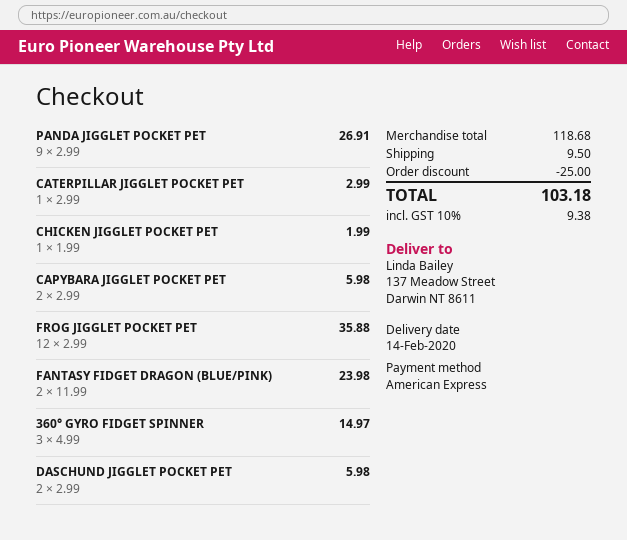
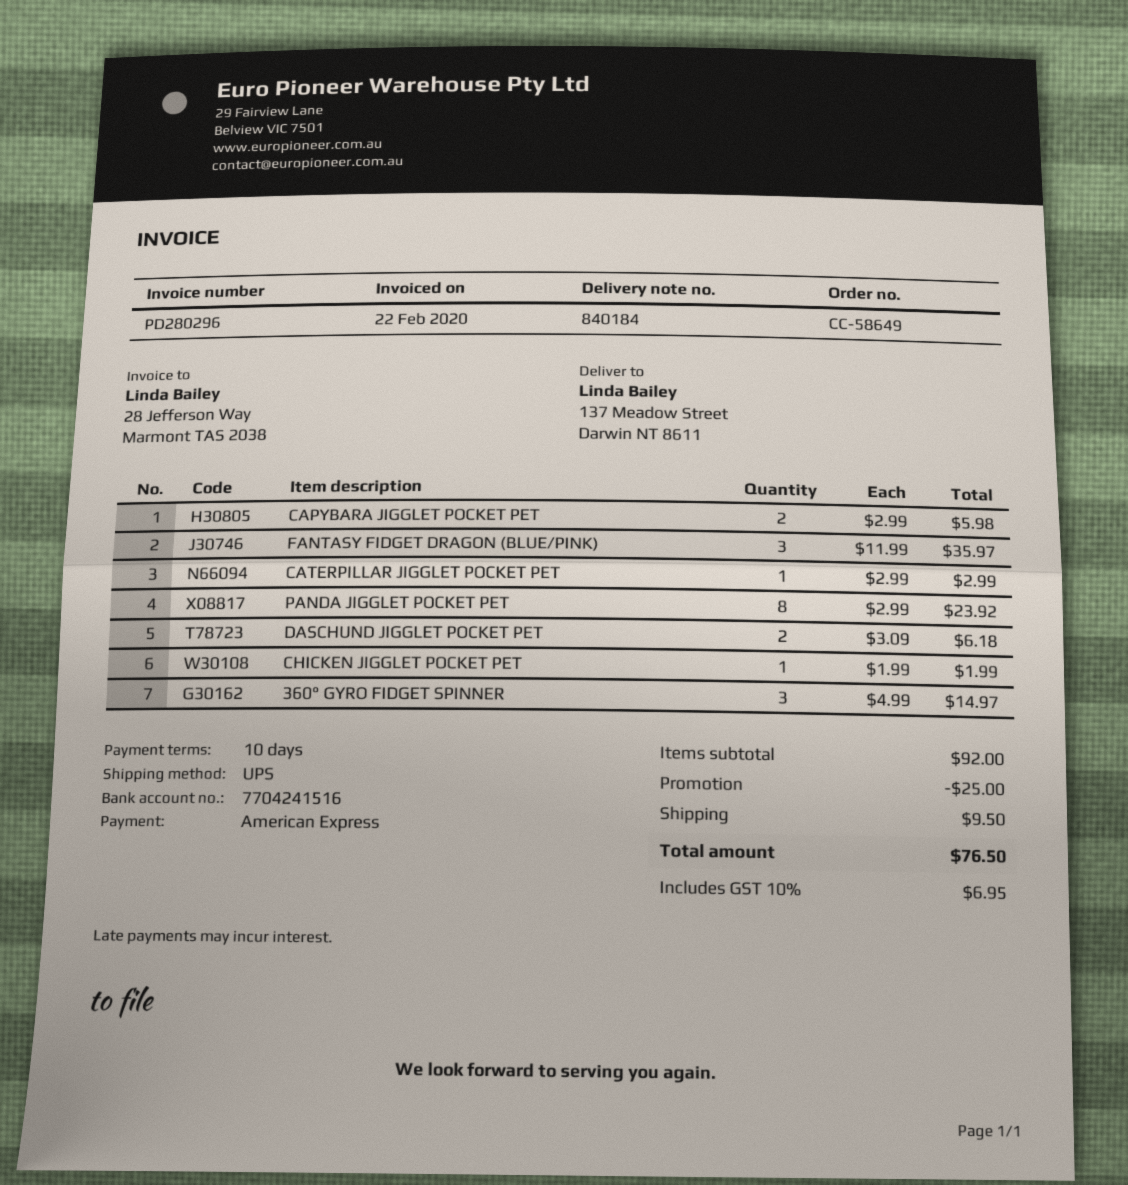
PANDA JIGGLET POCKET PET: 9 x 2.99 = 26.91 -> 8 x 2.99 = 23.92
FROG JIGGLET POCKET PET: 12 x 2.99 = 35.88 -> none
FANTASY FIDGET DRAGON (BLUE/PINK): 2 x 11.99 = 23.98 -> 3 x 11.99 = 35.97
DASCHUND JIGGLET POCKET PET: 2 x 2.99 = 5.98 -> 2 x 3.09 = 6.18
subtotal: 118.68 -> 92.00
tax: 10% = 9.38 -> 10% = 6.95
total: 103.18 -> 76.50

